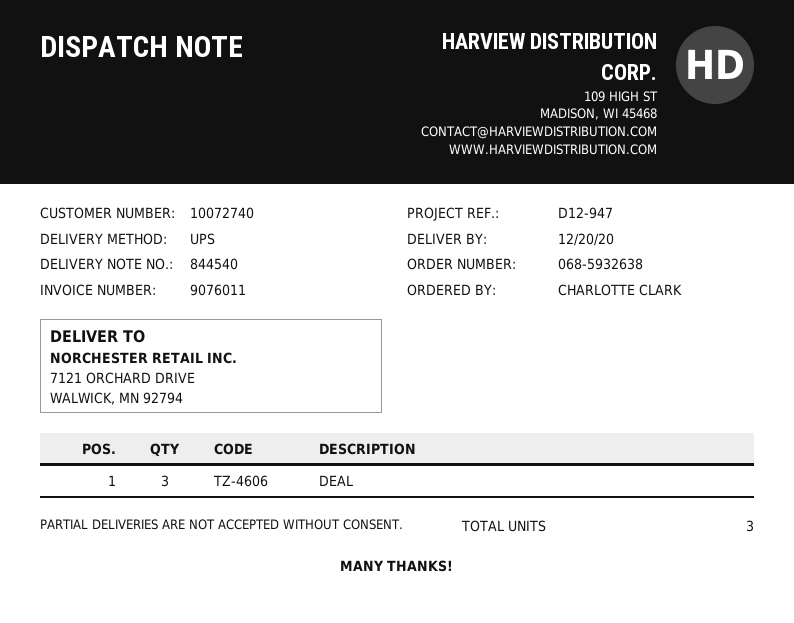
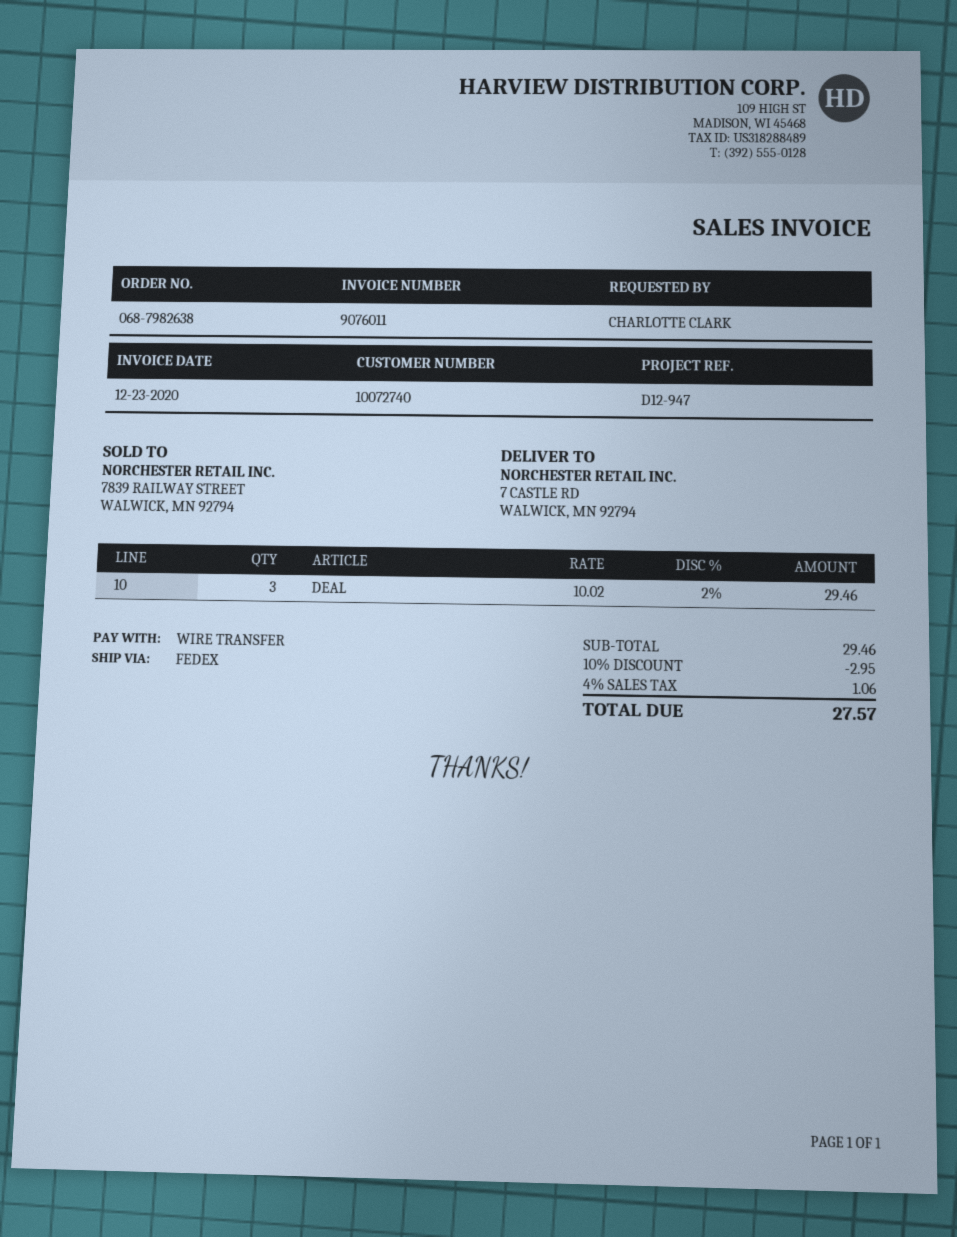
order number: 068-5932638 -> 068-7982638
shipping method: UPS -> FedEx
ship to: 7121 ORCHARD DRIVE, WALWICK, MN 92794 -> 7 CASTLE RD, WALWICK, MN 92794

